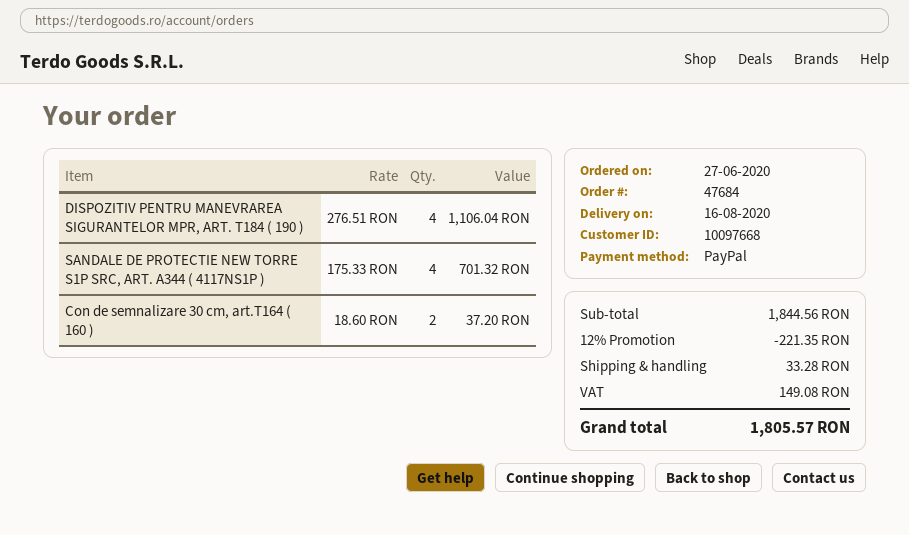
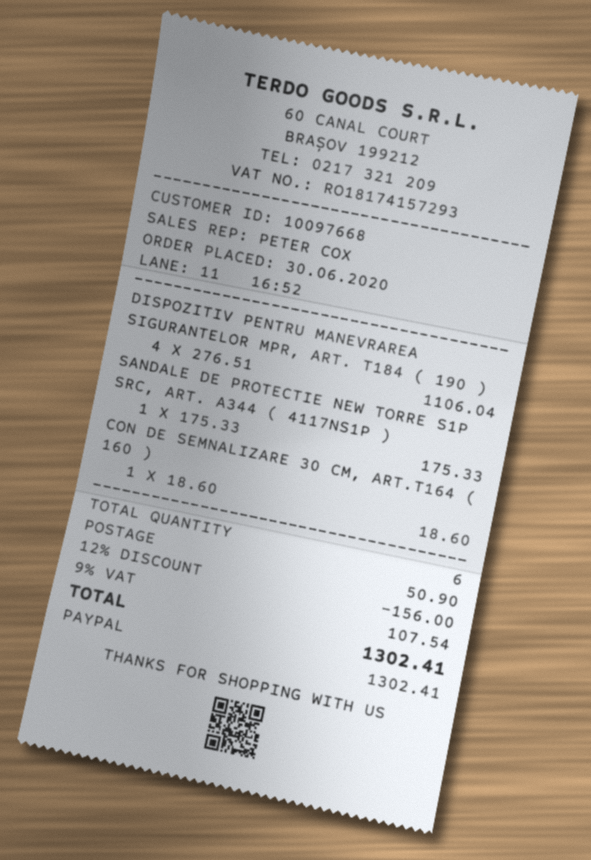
order date: 2020-06-27 -> 2020-06-30
SANDALE DE PROTECTIE NEW TORRE S1P SRC, ART. A344 ( 4117NS1P ): 4 x 175.33 = 701.32 -> 1 x 175.33 = 175.33
Con de semnalizare 30 cm, art.T164 ( 160 ): 2 x 18.60 = 37.20 -> 1 x 18.60 = 18.60
discount: 12% = 221.35 -> 12% = 156.00
shipping: 33.28 -> 50.90
tax: 149.08 -> 107.54
total: 1805.57 -> 1302.41

